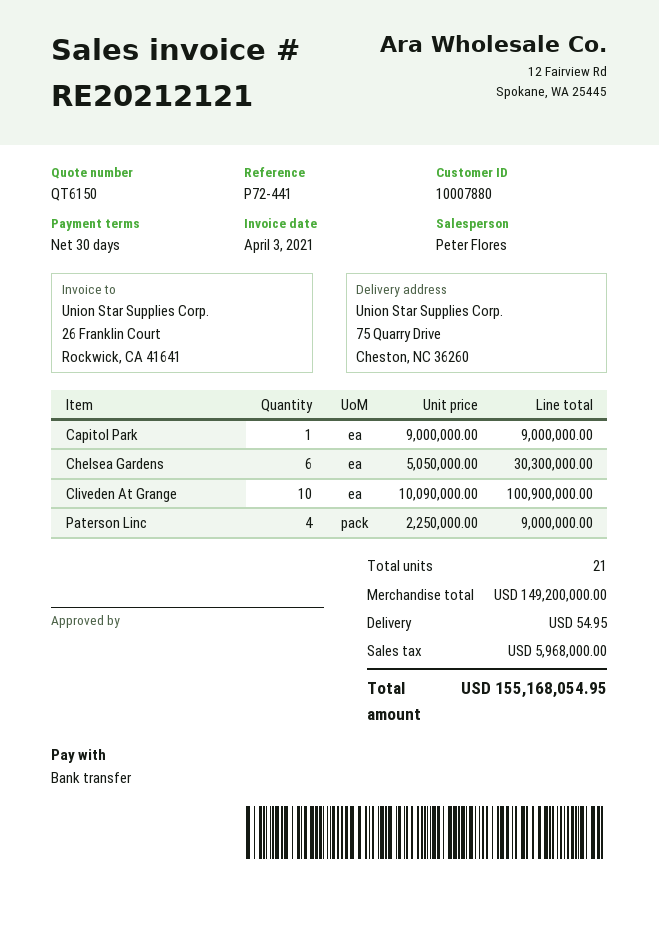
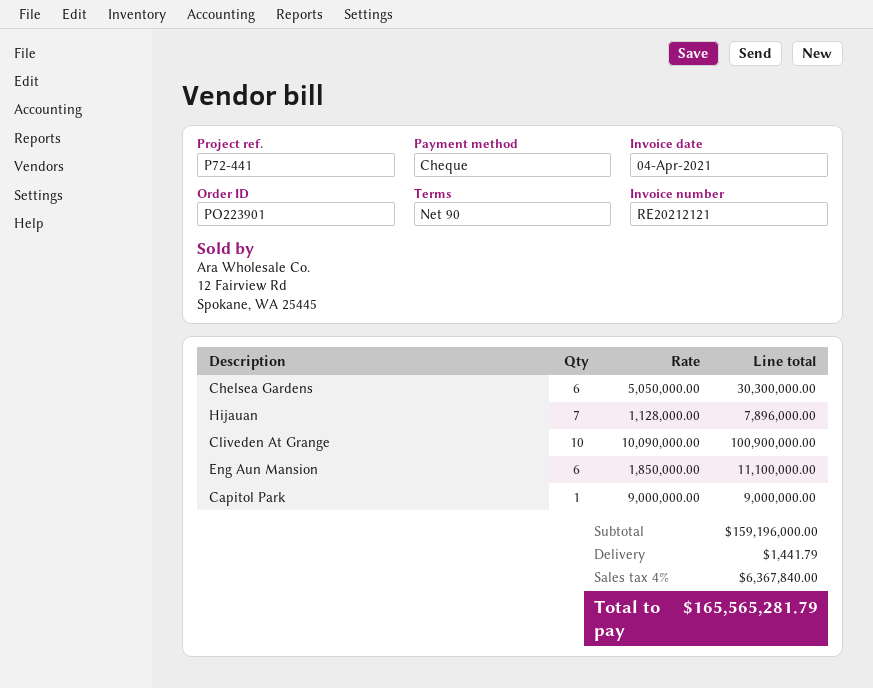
invoice date: 2021-04-03 -> 2021-04-04
payment terms: 30 days -> 90 days
payment method: bank transfer -> cheque
Paterson Linc: 4 x 2250000.00 = 9000000.00 -> none
Hijauan: none -> 7 x 1128000.00 = 7896000.00
Eng Aun Mansion: none -> 6 x 1850000.00 = 11100000.00
subtotal: 149200000.00 -> 159196000.00
shipping: 54.95 -> 1441.79
tax: 5968000.00 -> 6367840.00
total: 155168054.95 -> 165565281.79

